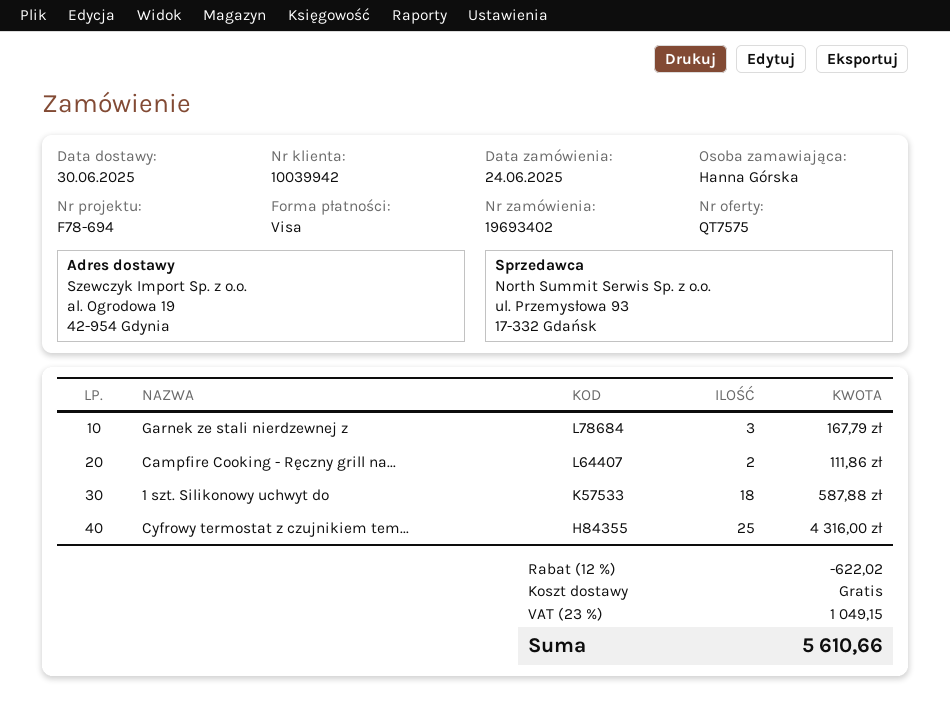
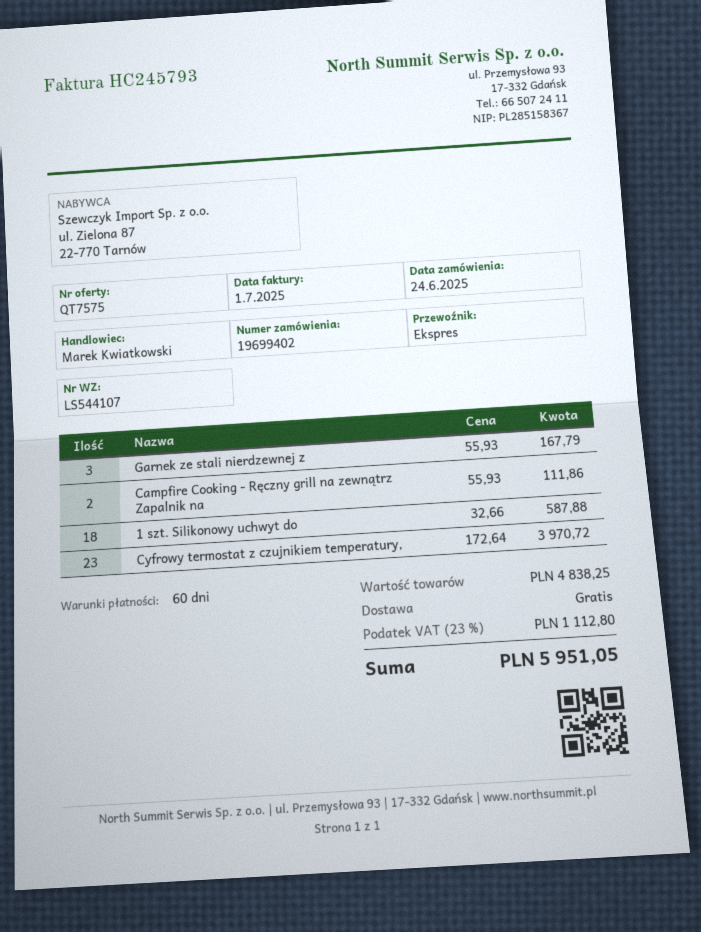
order number: 19693402 -> 19699402
Cyfrowy termostat z czujnikiem tem...: 25 for 4316.00 -> 23 for 3970.72
discount: 12% = 622.02 -> none
tax: 23% = 1049.15 -> 23% = 1112.80
total: 5610.66 -> 5951.05

